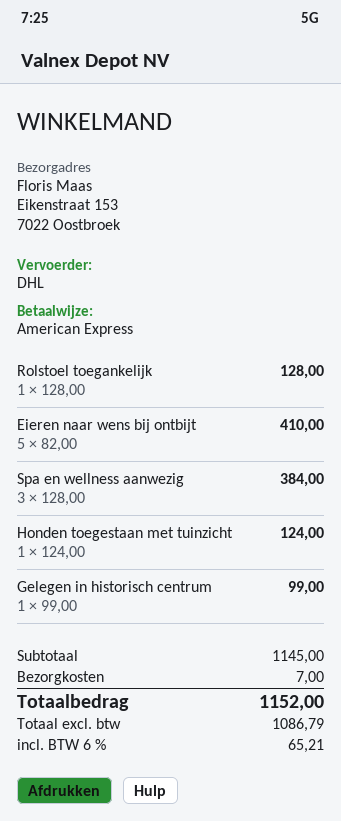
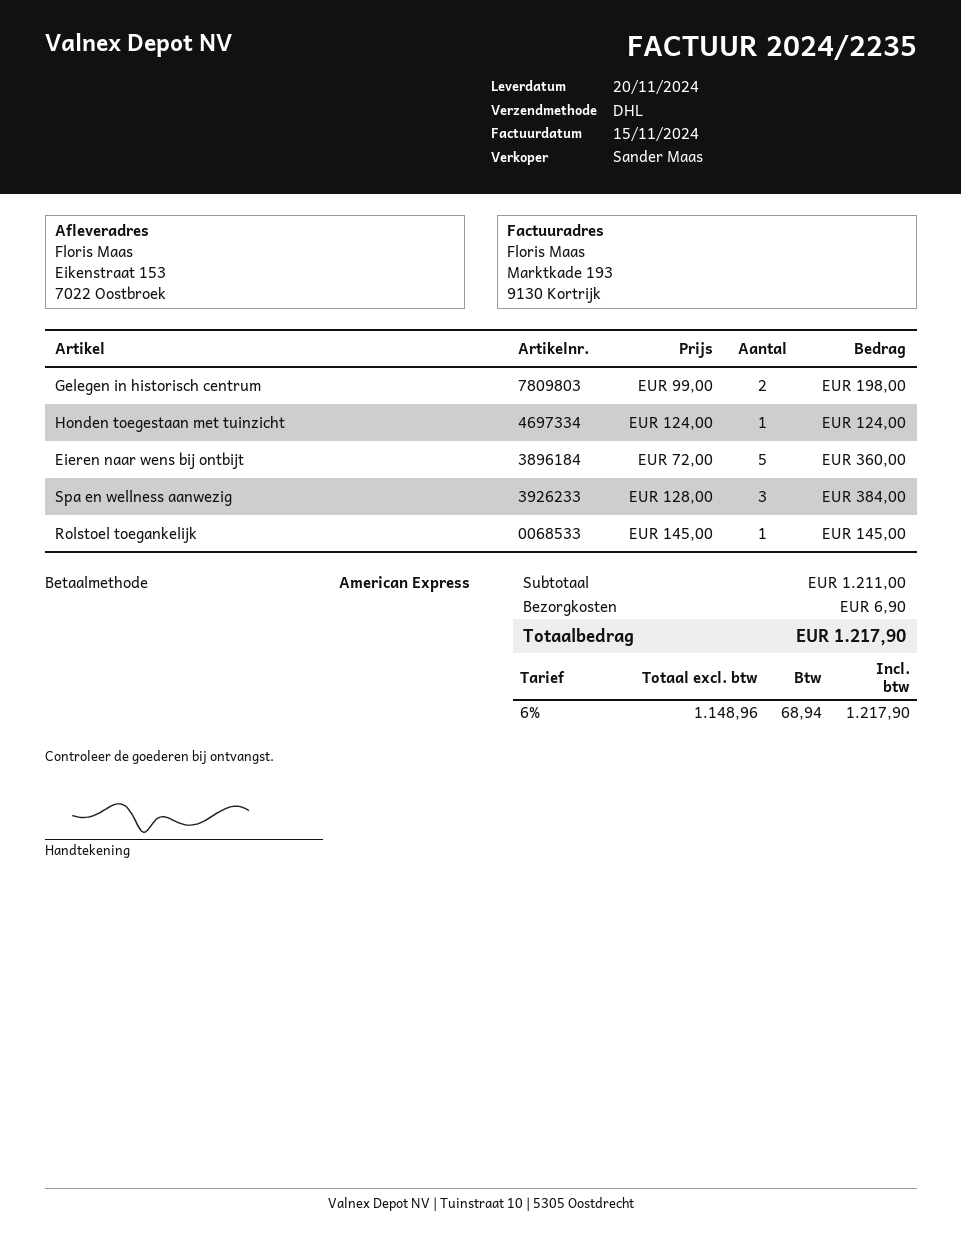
Rolstoel toegankelijk: 1 x 128.00 = 128.00 -> 1 x 145.00 = 145.00
Eieren naar wens bij ontbijt: 5 x 82.00 = 410.00 -> 5 x 72.00 = 360.00
Gelegen in historisch centrum: 1 x 99.00 = 99.00 -> 2 x 99.00 = 198.00
subtotal: 1145.00 -> 1211.00
shipping: 7.00 -> 6.90
net: 1086.79 -> 1148.96
tax: 6% = 65.21 -> 6% = 68.94
total: 1152.00 -> 1217.90

